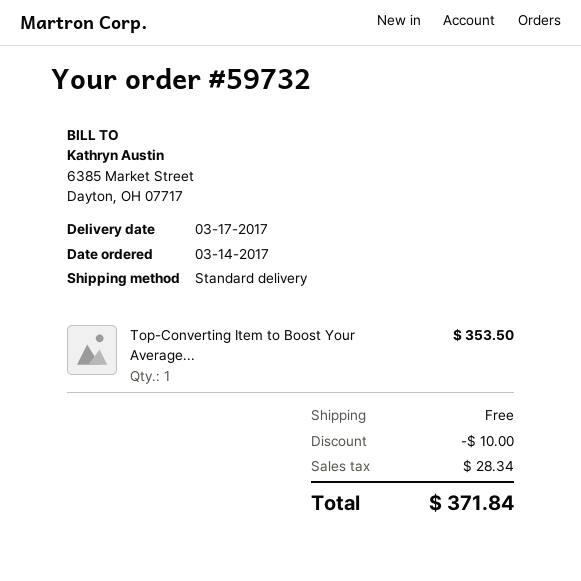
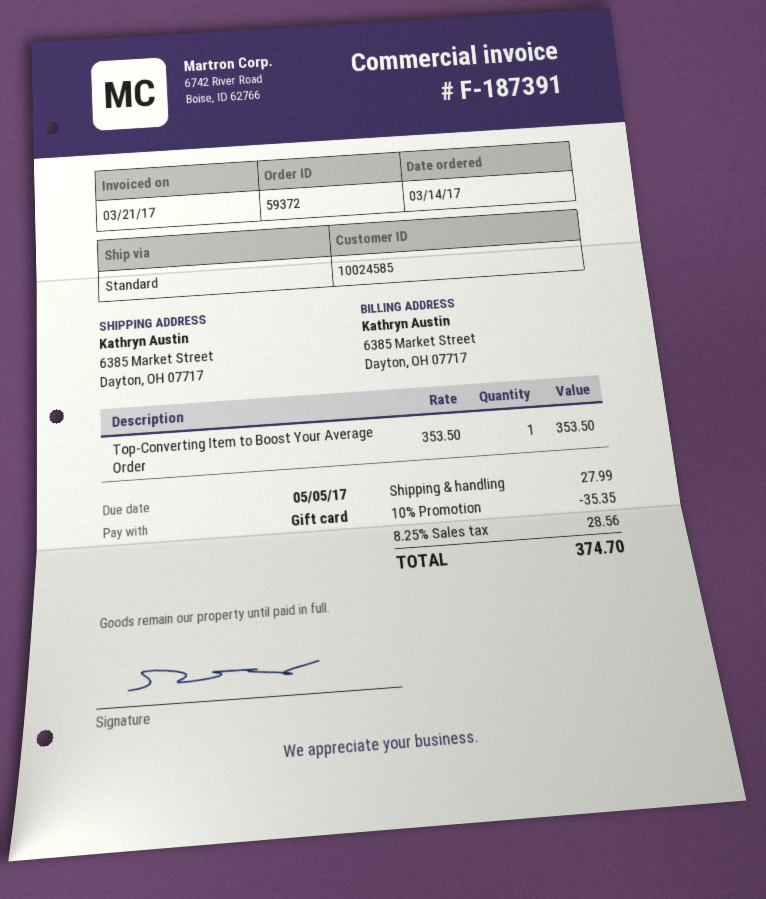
order number: 59732 -> 59372
discount: 10.00 -> 35.35
shipping: 0.00 -> 27.99
tax: 28.34 -> 28.56
total: 371.84 -> 374.70

